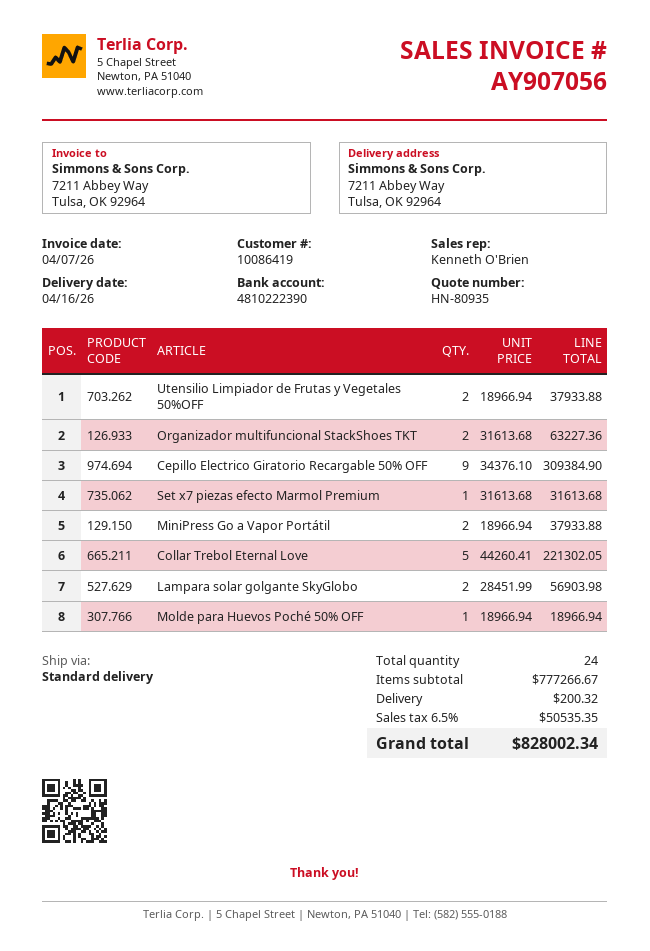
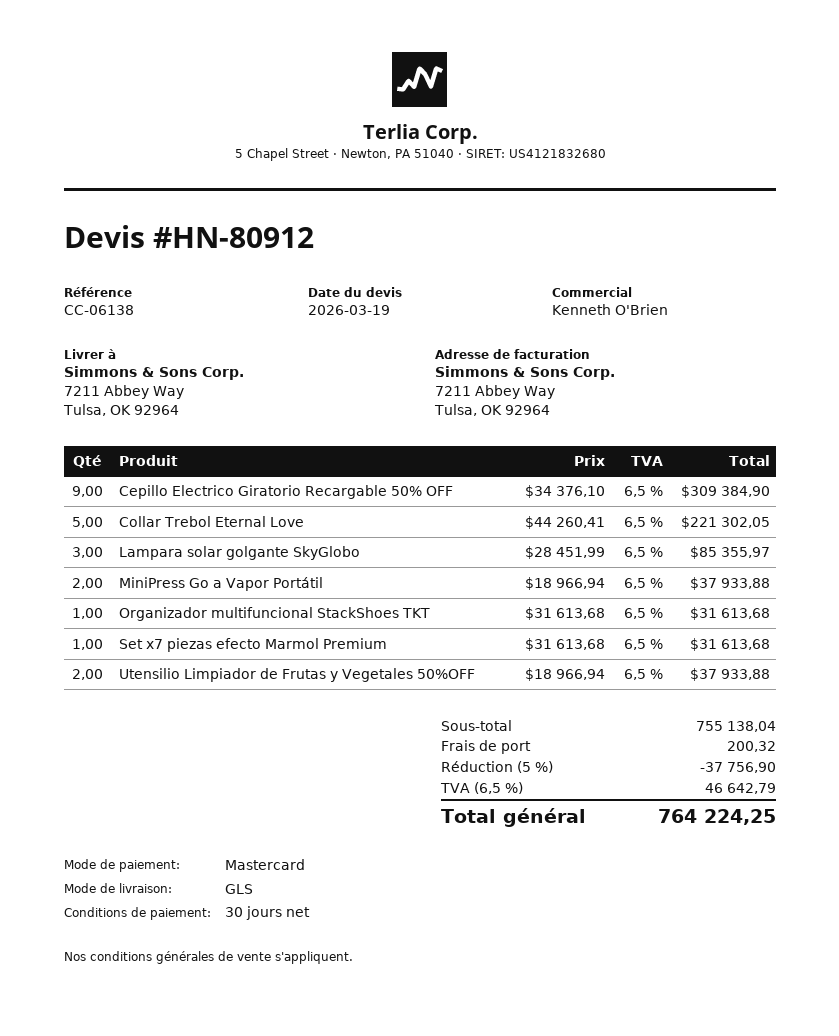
quote number: HN-80935 -> HN-80912
shipping method: standard -> GLS
Organizador multifuncional StackShoes TKT: 2 x 31613.68 = 63227.36 -> 1 x 31613.68 = 31613.68
Lampara solar golgante SkyGlobo: 2 x 28451.99 = 56903.98 -> 3 x 28451.99 = 85355.97
Molde para Huevos Poché 50% OFF: 1 x 18966.94 = 18966.94 -> none
subtotal: 777266.67 -> 755138.04
discount: none -> 5% = 37756.90
tax: 6.5% = 50535.35 -> 6.5% = 46642.79
total: 828002.34 -> 764224.25

